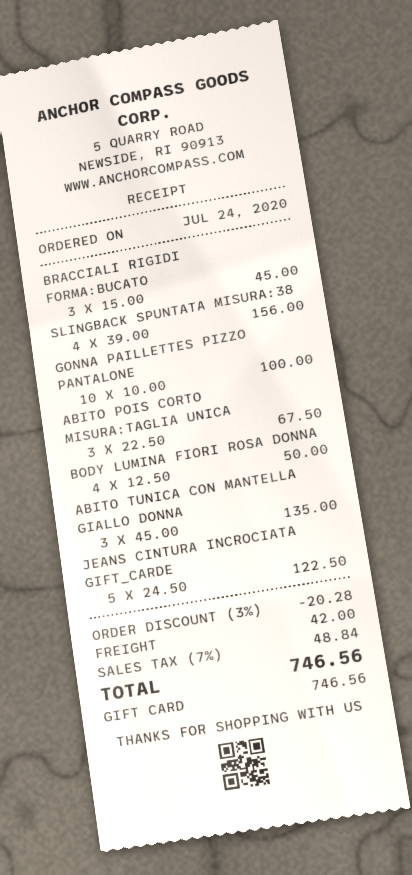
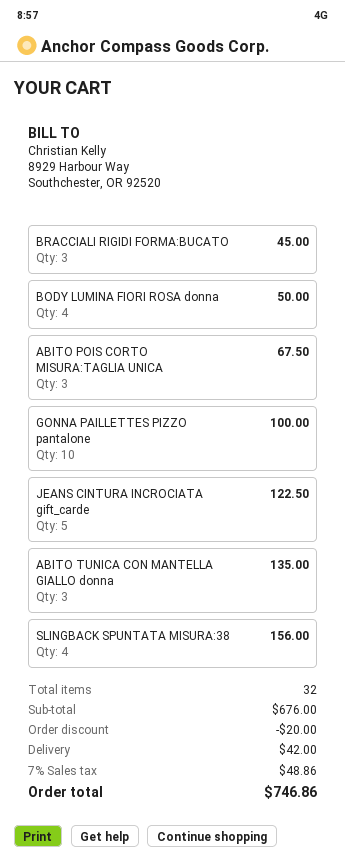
discount: 20.28 -> 20.00
tax: 7% = 48.84 -> 7% = 48.86
total: 746.56 -> 746.86

